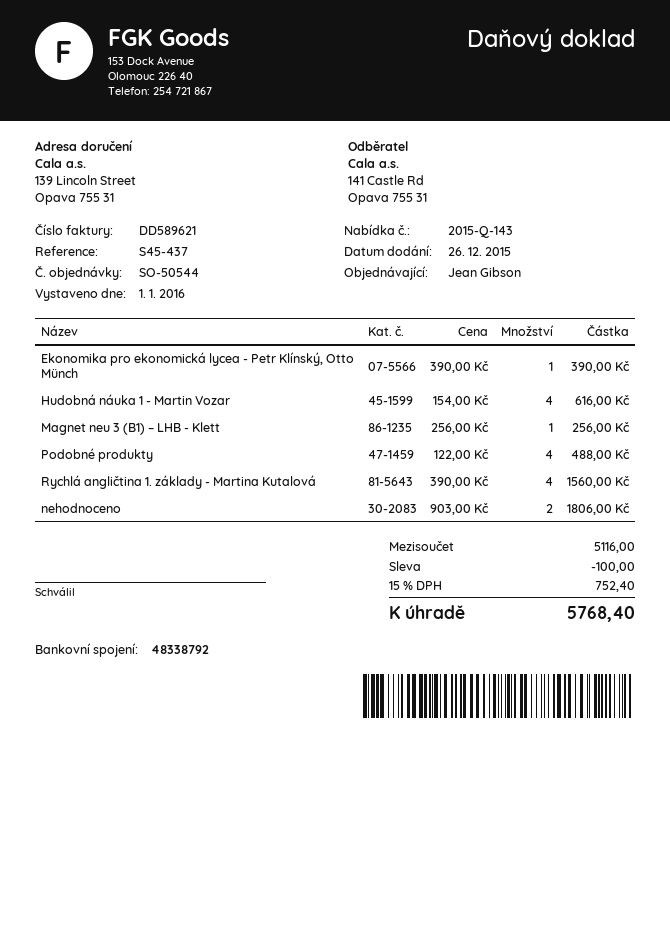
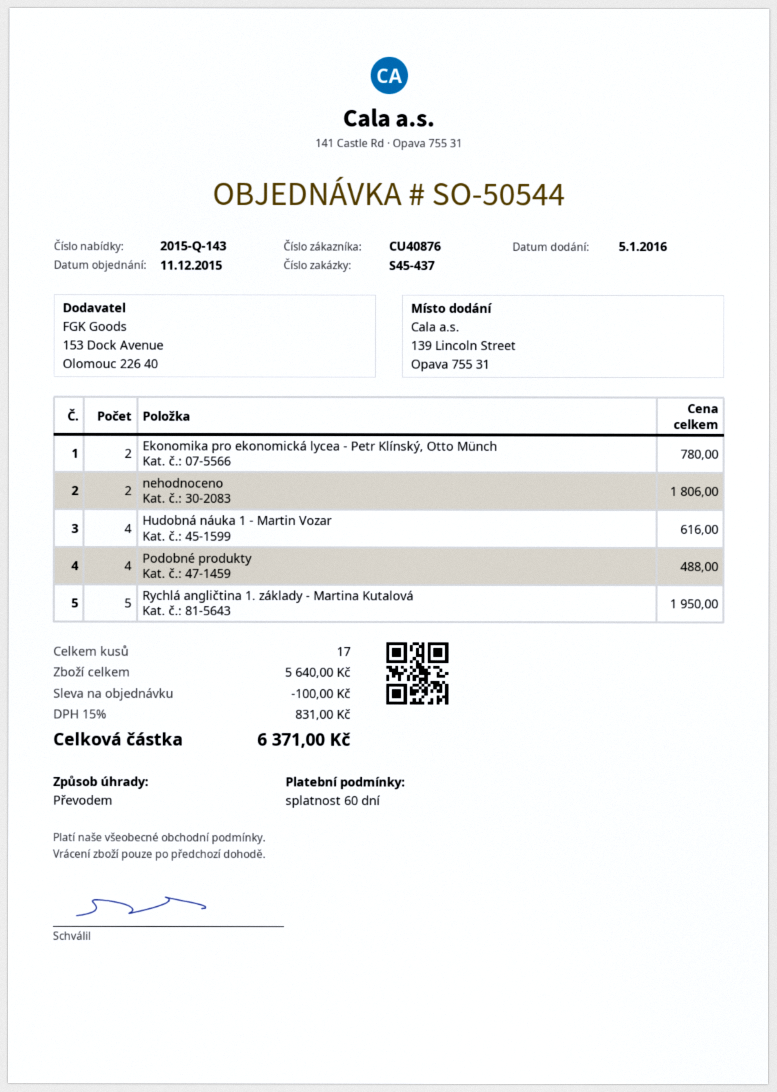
delivery date: 2015-12-26 -> 2016-01-05
Ekonomika pro ekonomická lycea - Petr Klínský, Otto Münch: 1 for 390.00 -> 2 for 780.00
Magnet neu 3 (B1) – LHB - Klett: 1 for 256.00 -> none
Rychlá angličtina 1. základy - Martina Kutalová: 4 for 1560.00 -> 5 for 1950.00
subtotal: 5116.00 -> 5640.00
tax: 15% = 752.40 -> 15% = 831.00
total: 5768.40 -> 6371.00

